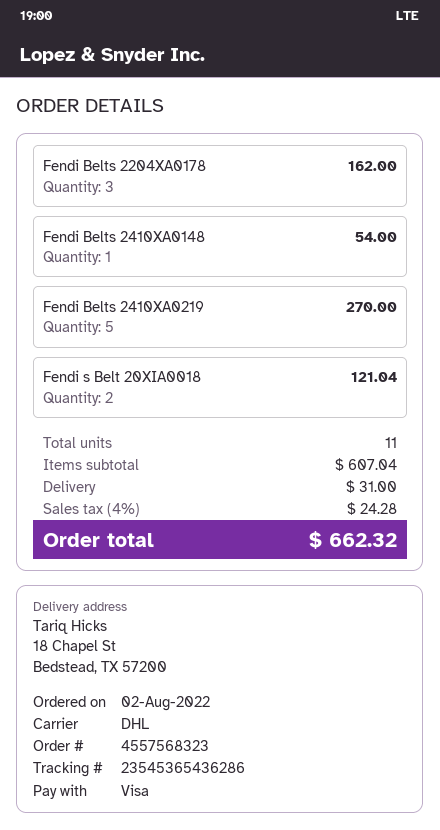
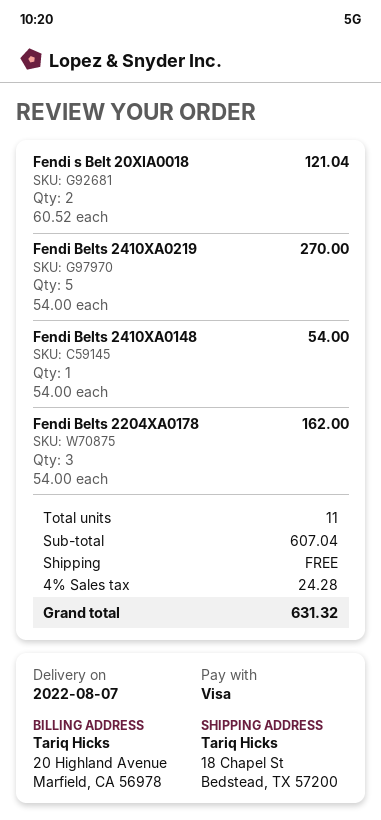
shipping: 31.00 -> 0.00
total: 662.32 -> 631.32

